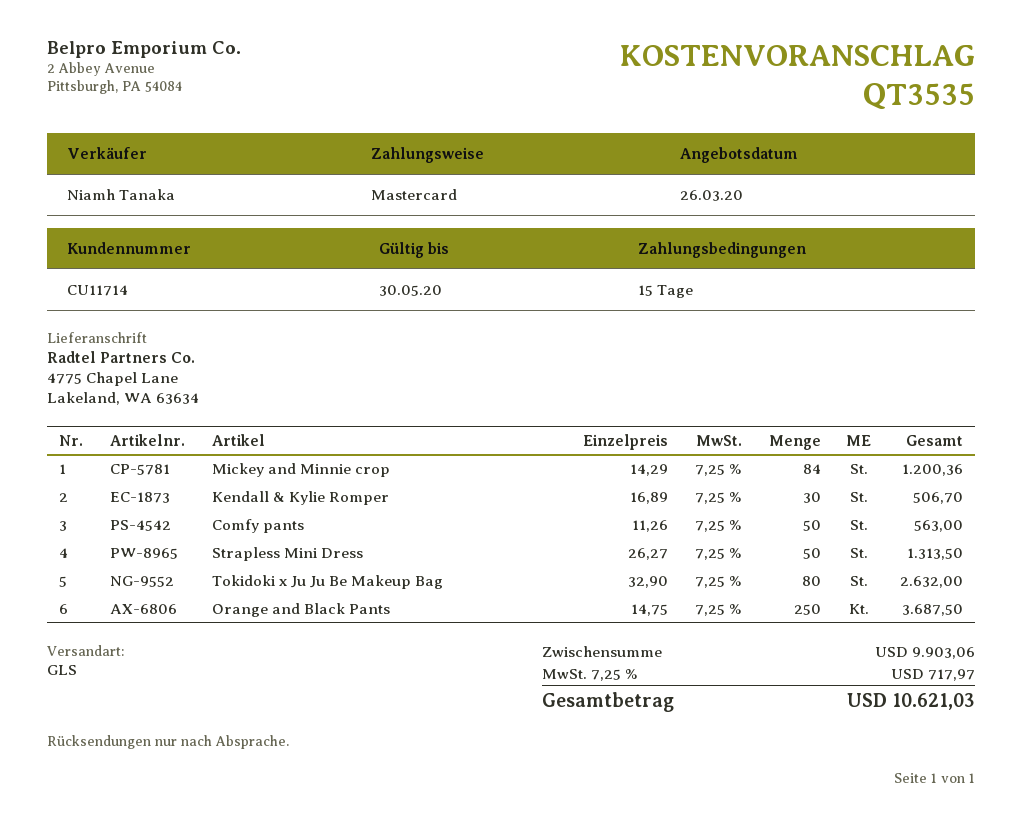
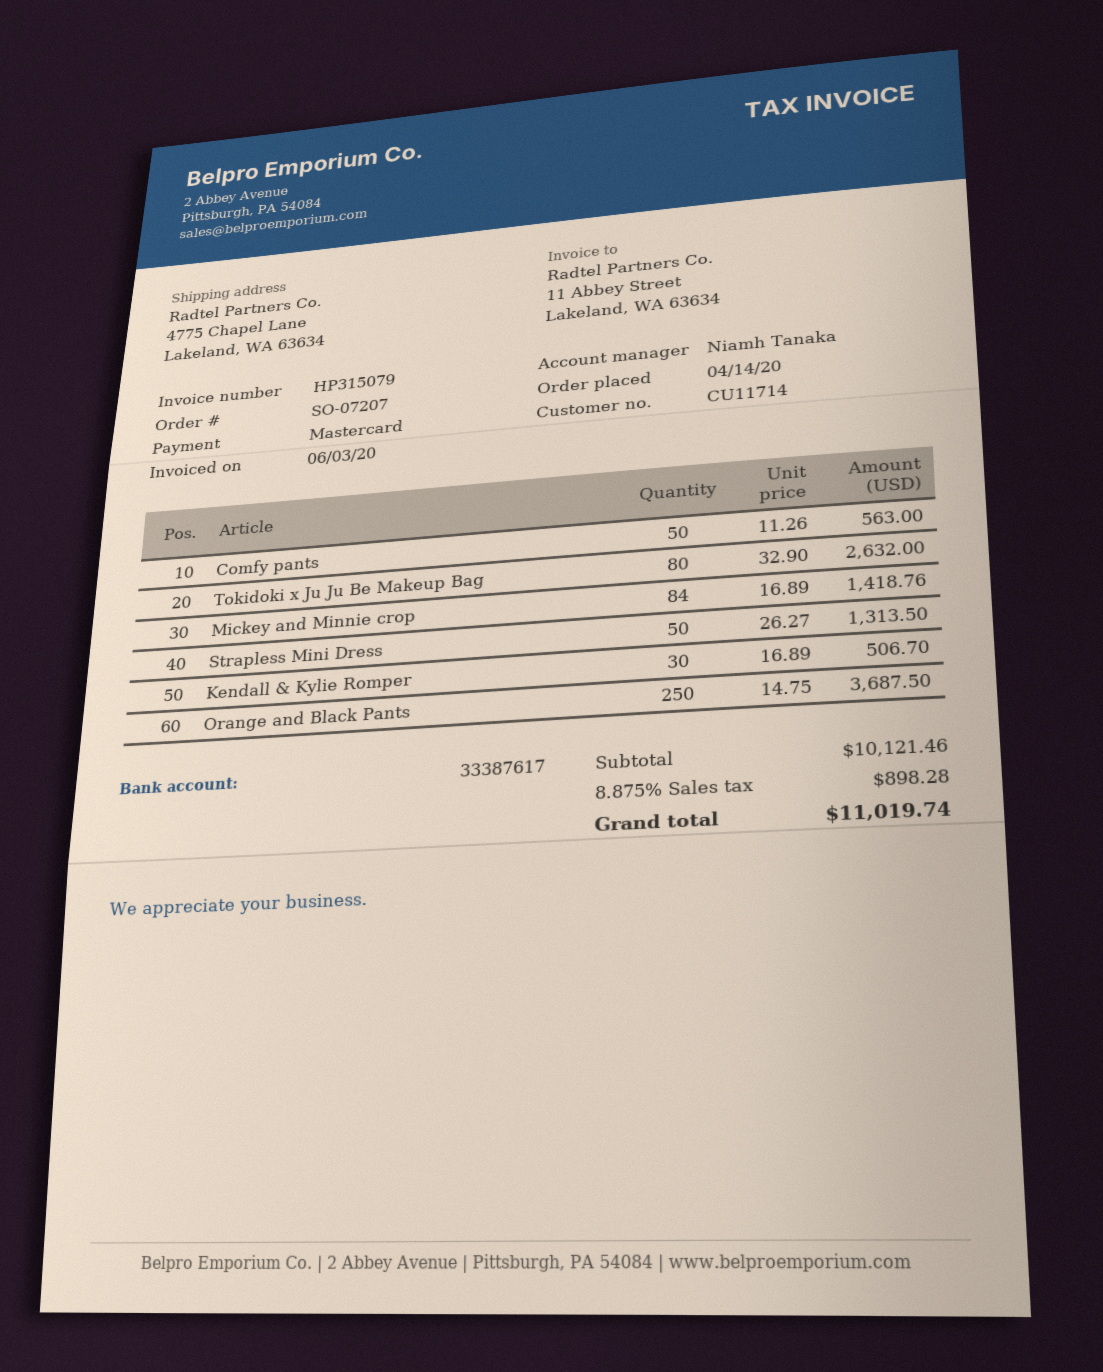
Mickey and Minnie crop: 84 x 14.29 = 1200.36 -> 84 x 16.89 = 1418.76
subtotal: 9903.06 -> 10121.46
tax: 7.25% = 717.97 -> 8.875% = 898.28
total: 10621.03 -> 11019.74

